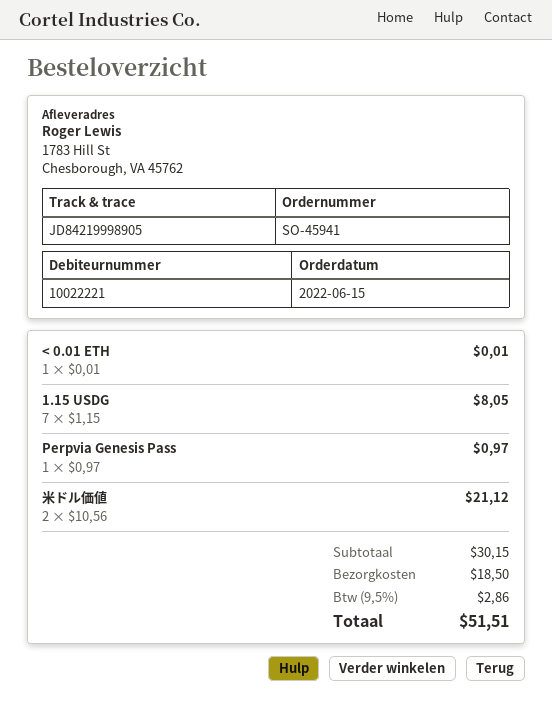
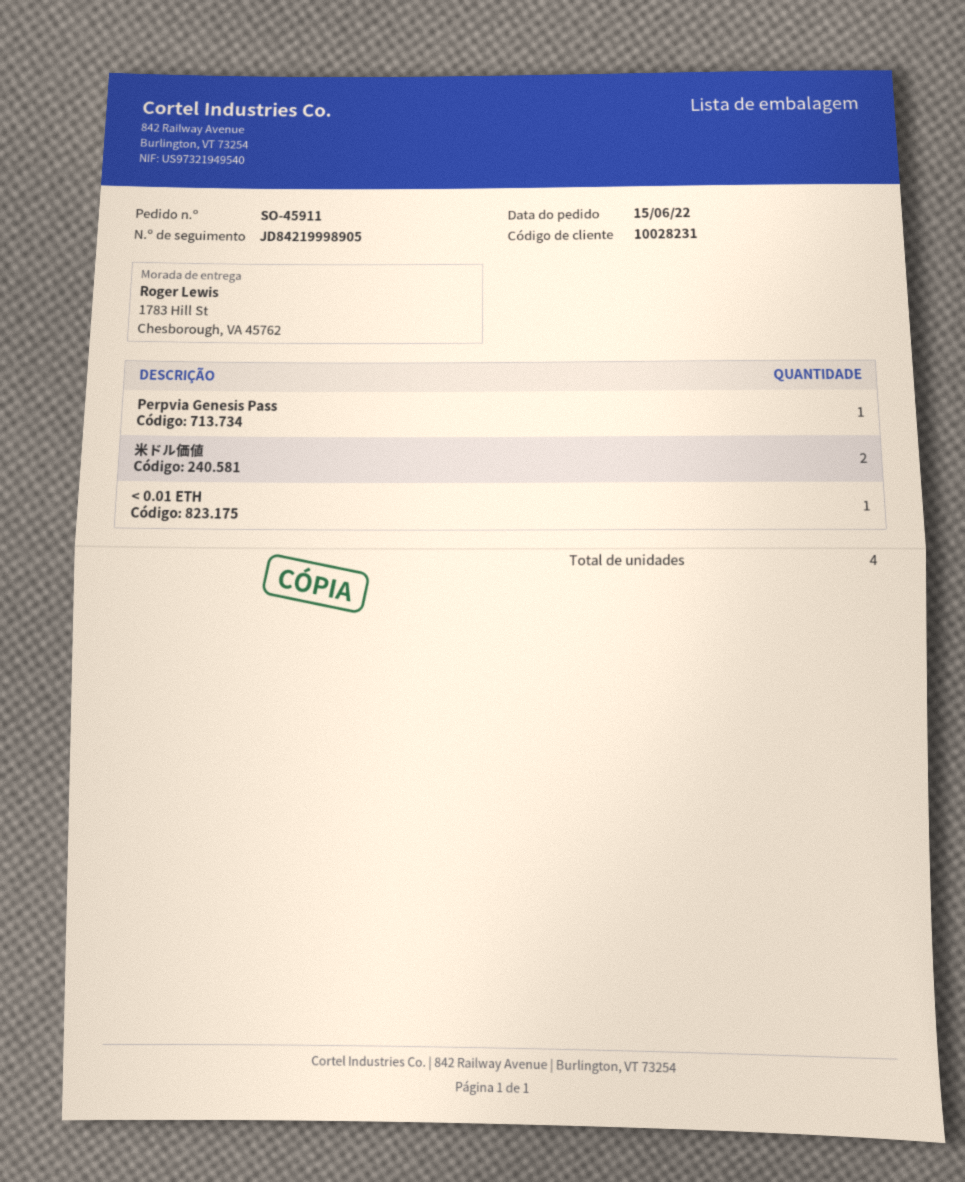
order number: SO-45941 -> SO-45911
customer number: 10022221 -> 10028231
1.15 USDG: 7 -> none

